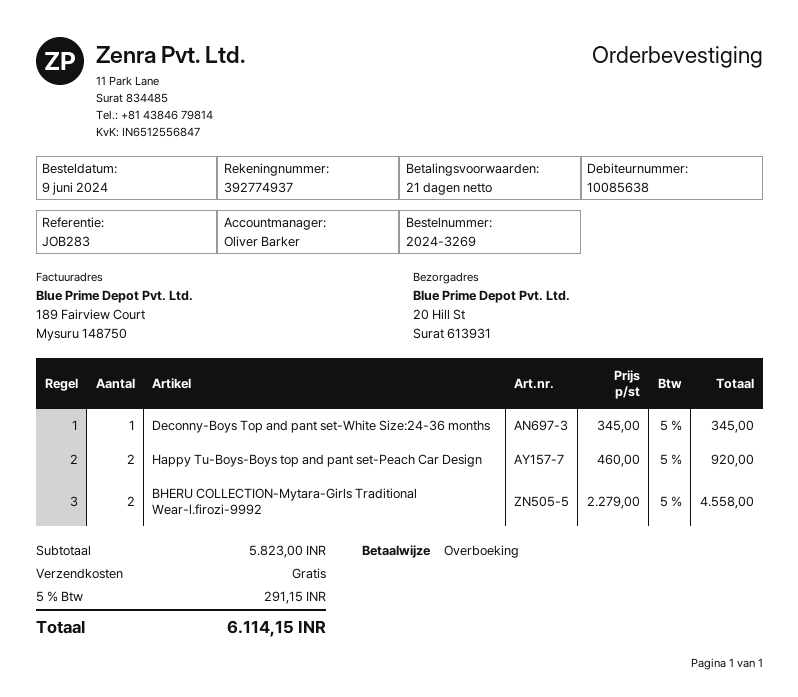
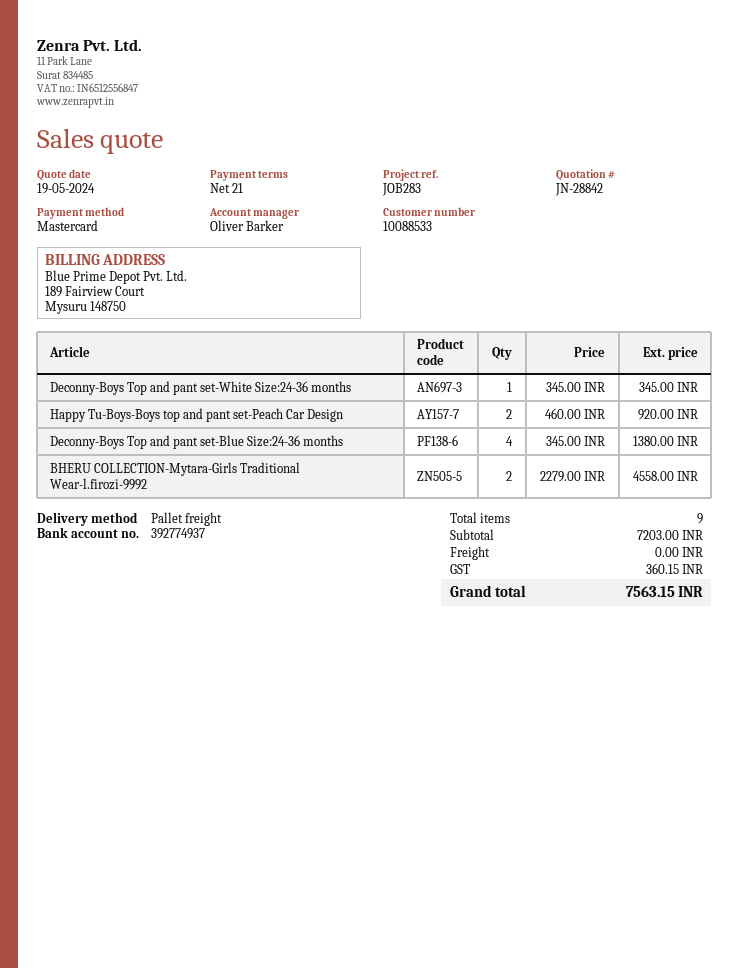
customer number: 10085638 -> 10088533
payment method: bank transfer -> Mastercard
Deconny-Boys Top and pant set-Blue Size:24-36 months: none -> 4 x 345.00 = 1380.00
subtotal: 5823.00 -> 7203.00
tax: 291.15 -> 360.15
total: 6114.15 -> 7563.15

